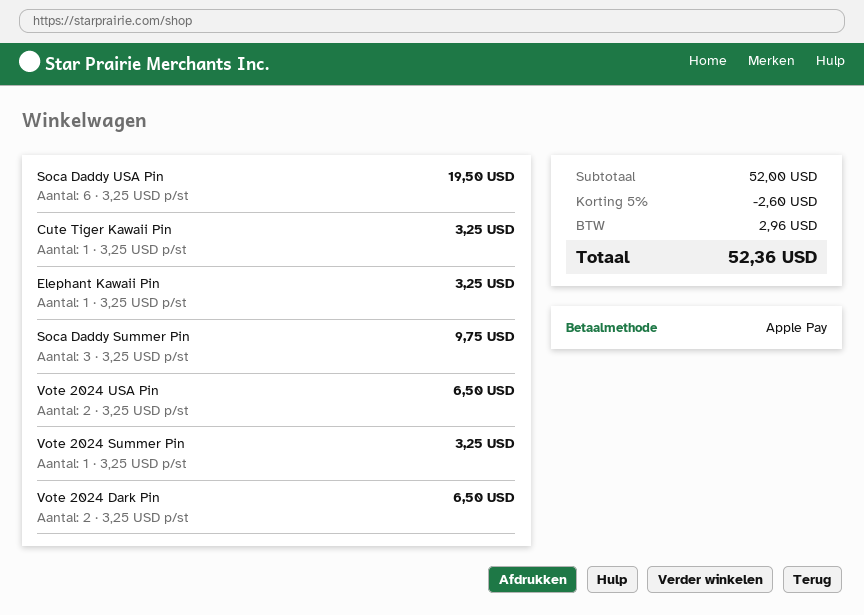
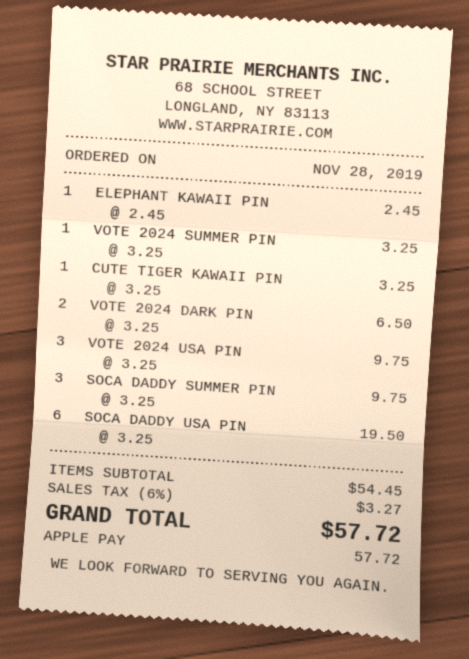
Elephant Kawaii Pin: 1 x 3.25 = 3.25 -> 1 x 2.45 = 2.45
Vote 2024 USA Pin: 2 x 3.25 = 6.50 -> 3 x 3.25 = 9.75
subtotal: 52.00 -> 54.45
discount: 5% = 2.60 -> none
tax: 2.96 -> 3.27
total: 52.36 -> 57.72

